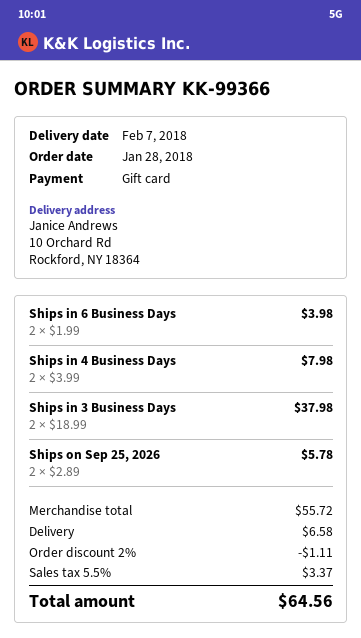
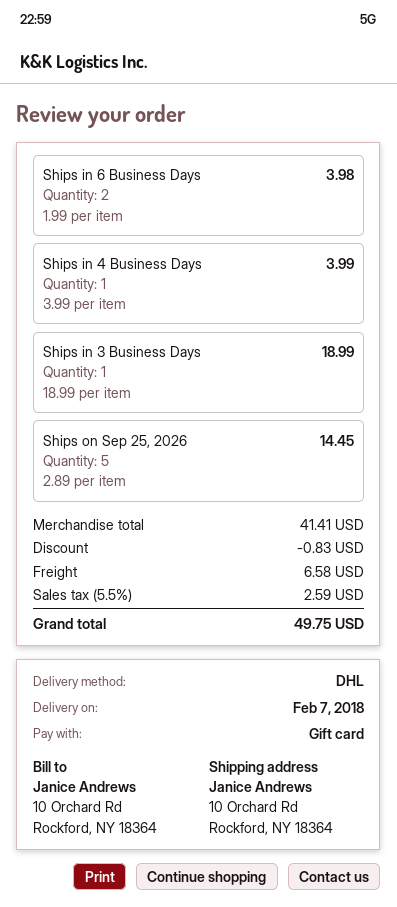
Ships in 4 Business Days: 2 x 3.99 = 7.98 -> 1 x 3.99 = 3.99
Ships in 3 Business Days: 2 x 18.99 = 37.98 -> 1 x 18.99 = 18.99
Ships on Sep 25, 2026: 2 x 2.89 = 5.78 -> 5 x 2.89 = 14.45
subtotal: 55.72 -> 41.41
discount: 1.11 -> 0.83
tax: 5.5% = 3.37 -> 5.5% = 2.59
total: 64.56 -> 49.75

